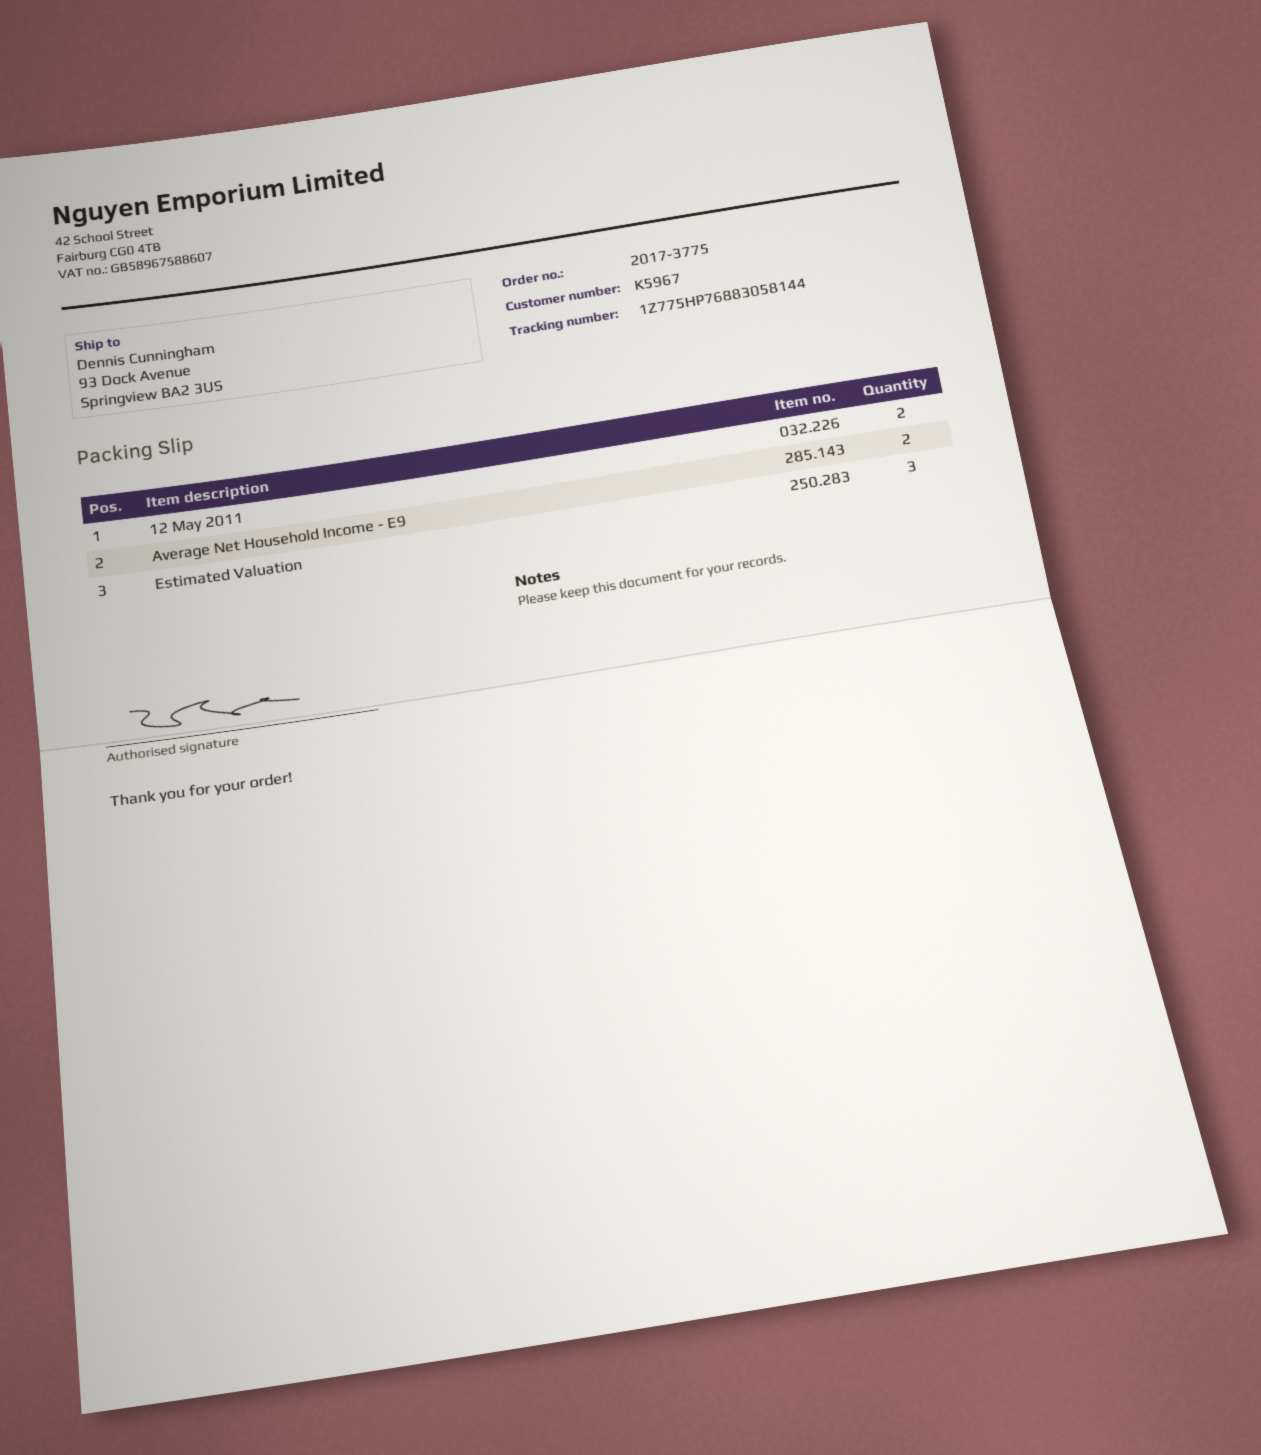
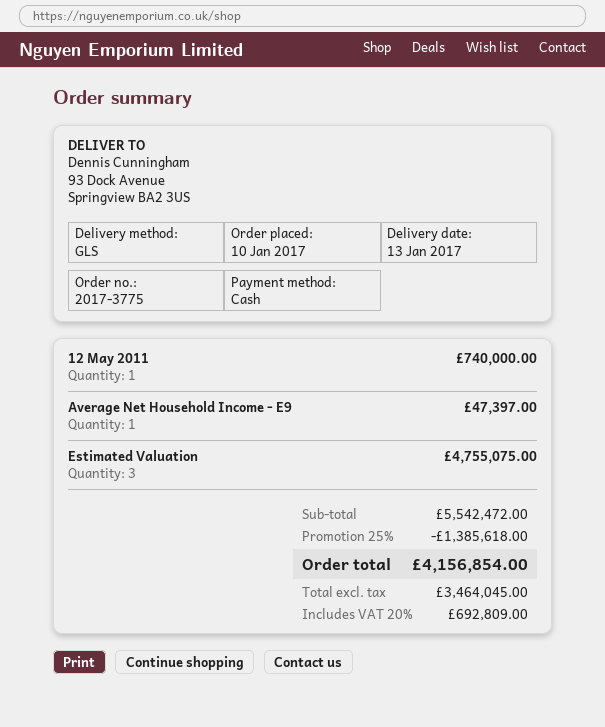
12 May 2011: 2 -> 1
Average Net Household Income - E9: 2 -> 1

